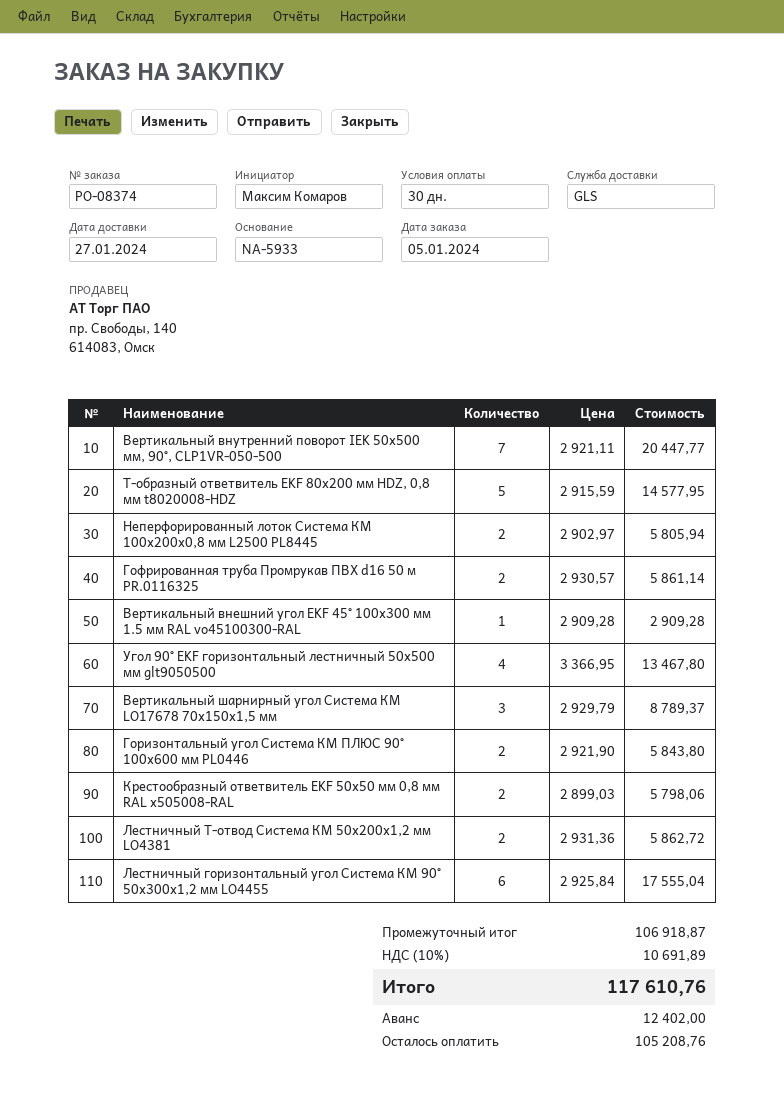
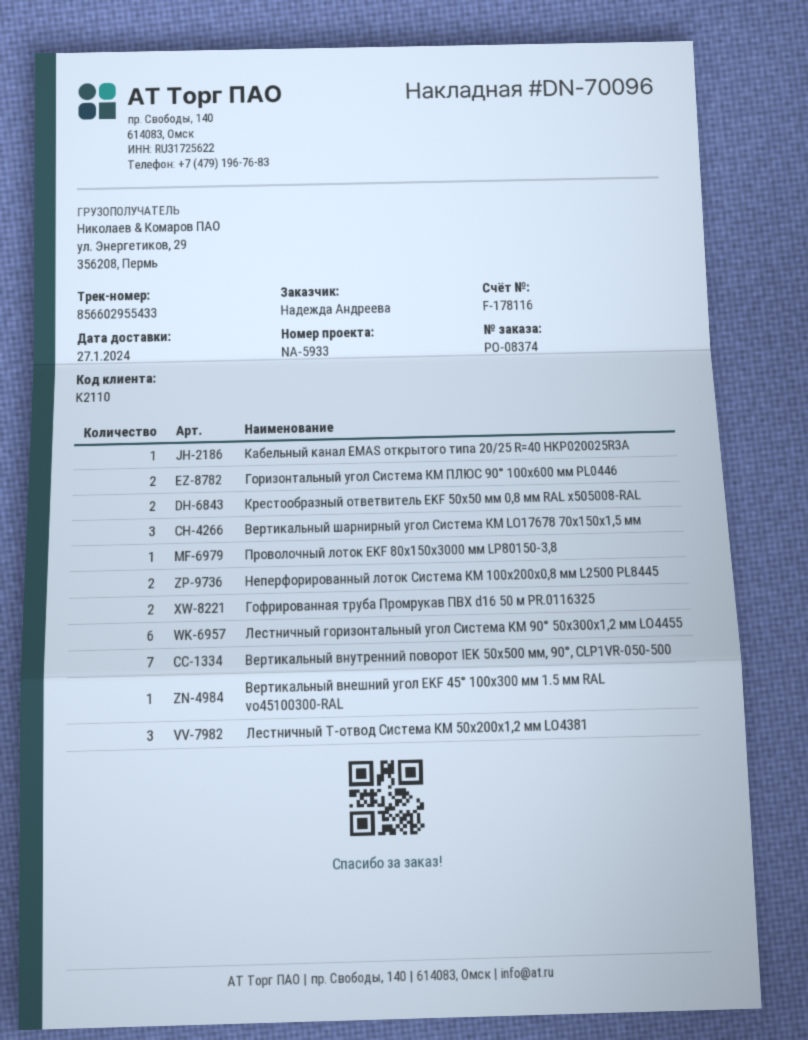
ordered by: Максим Комаров -> Надежда Андреева
Т-образный ответвитель EKF 80х200 мм HDZ, 0,8 мм t8020008-HDZ: 5 -> none
Угол 90° EKF горизонтальный лестничный 50x500 мм glt9050500: 4 -> none
Лестничный Т-отвод Система КМ 50х200х1,2 мм LO4381: 2 -> 3
Кабельный канал EMAS открытого типа 20/25 R=40 HKP020025R3A: none -> 1
Проволочный лоток EKF 80x150x3000 мм LP80150-3,8: none -> 1

